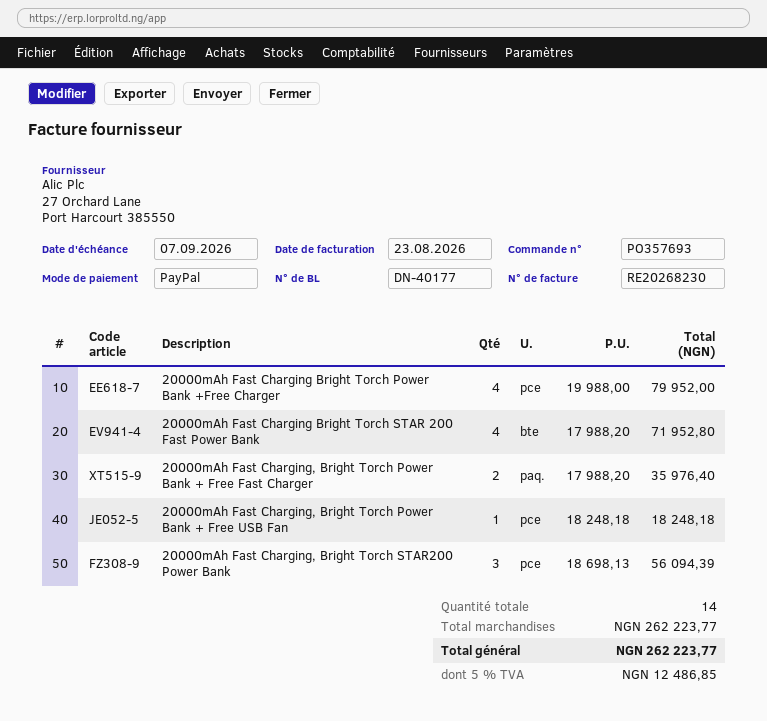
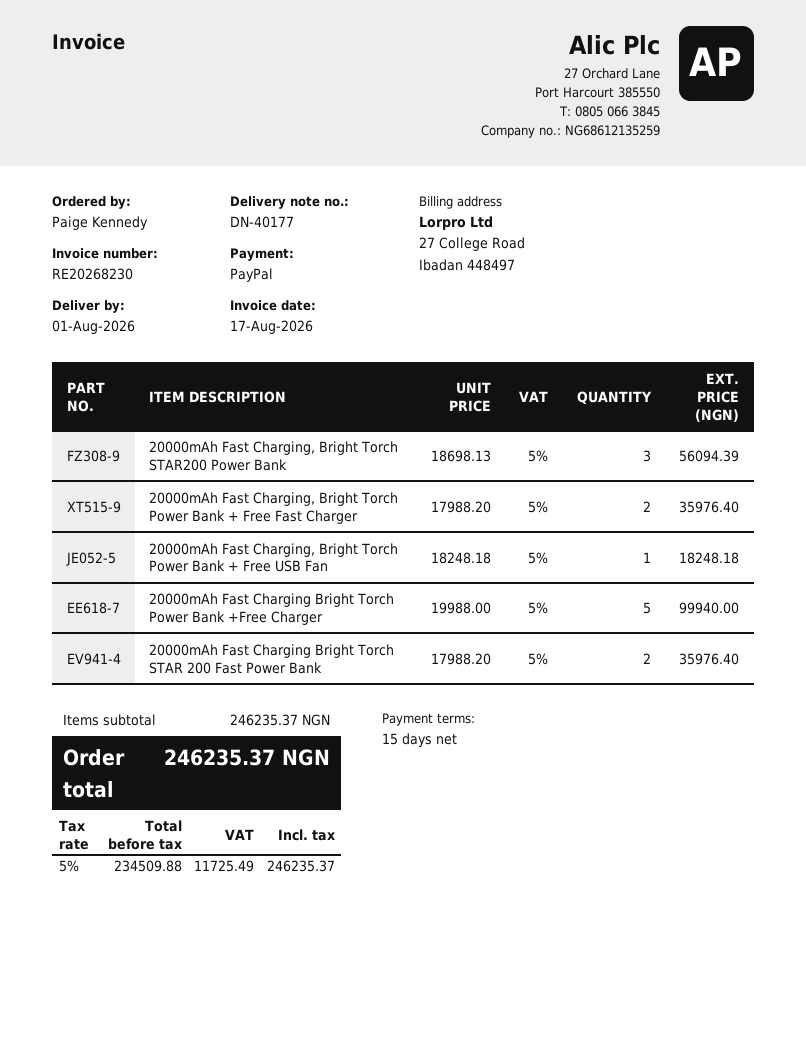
invoice date: 2026-08-23 -> 2026-08-17
20000mAh Fast Charging Bright Torch Power Bank +Free Charger: 4 x 19988.00 = 79952.00 -> 5 x 19988.00 = 99940.00
20000mAh Fast Charging Bright Torch STAR 200 Fast Power Bank: 4 x 17988.20 = 71952.80 -> 2 x 17988.20 = 35976.40
subtotal: 262223.77 -> 246235.37
tax: 5% = 12486.85 -> 5% = 11725.49
total: 262223.77 -> 246235.37

